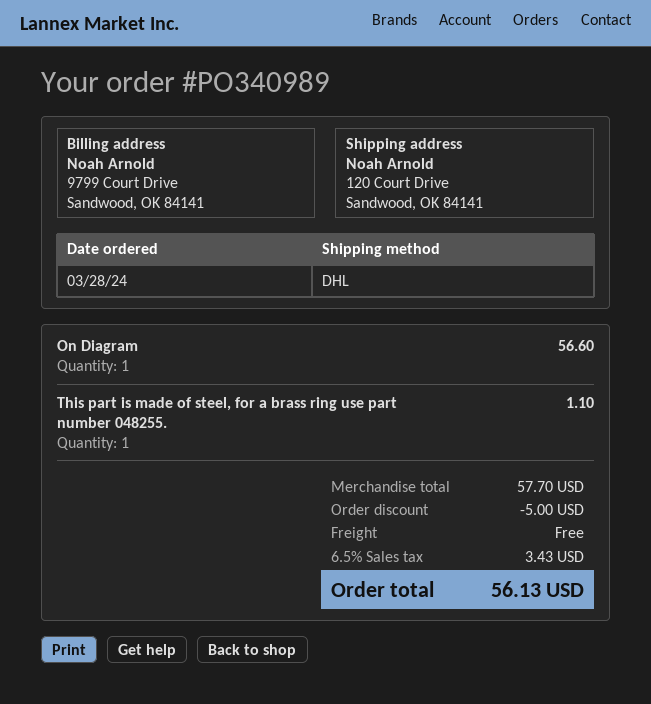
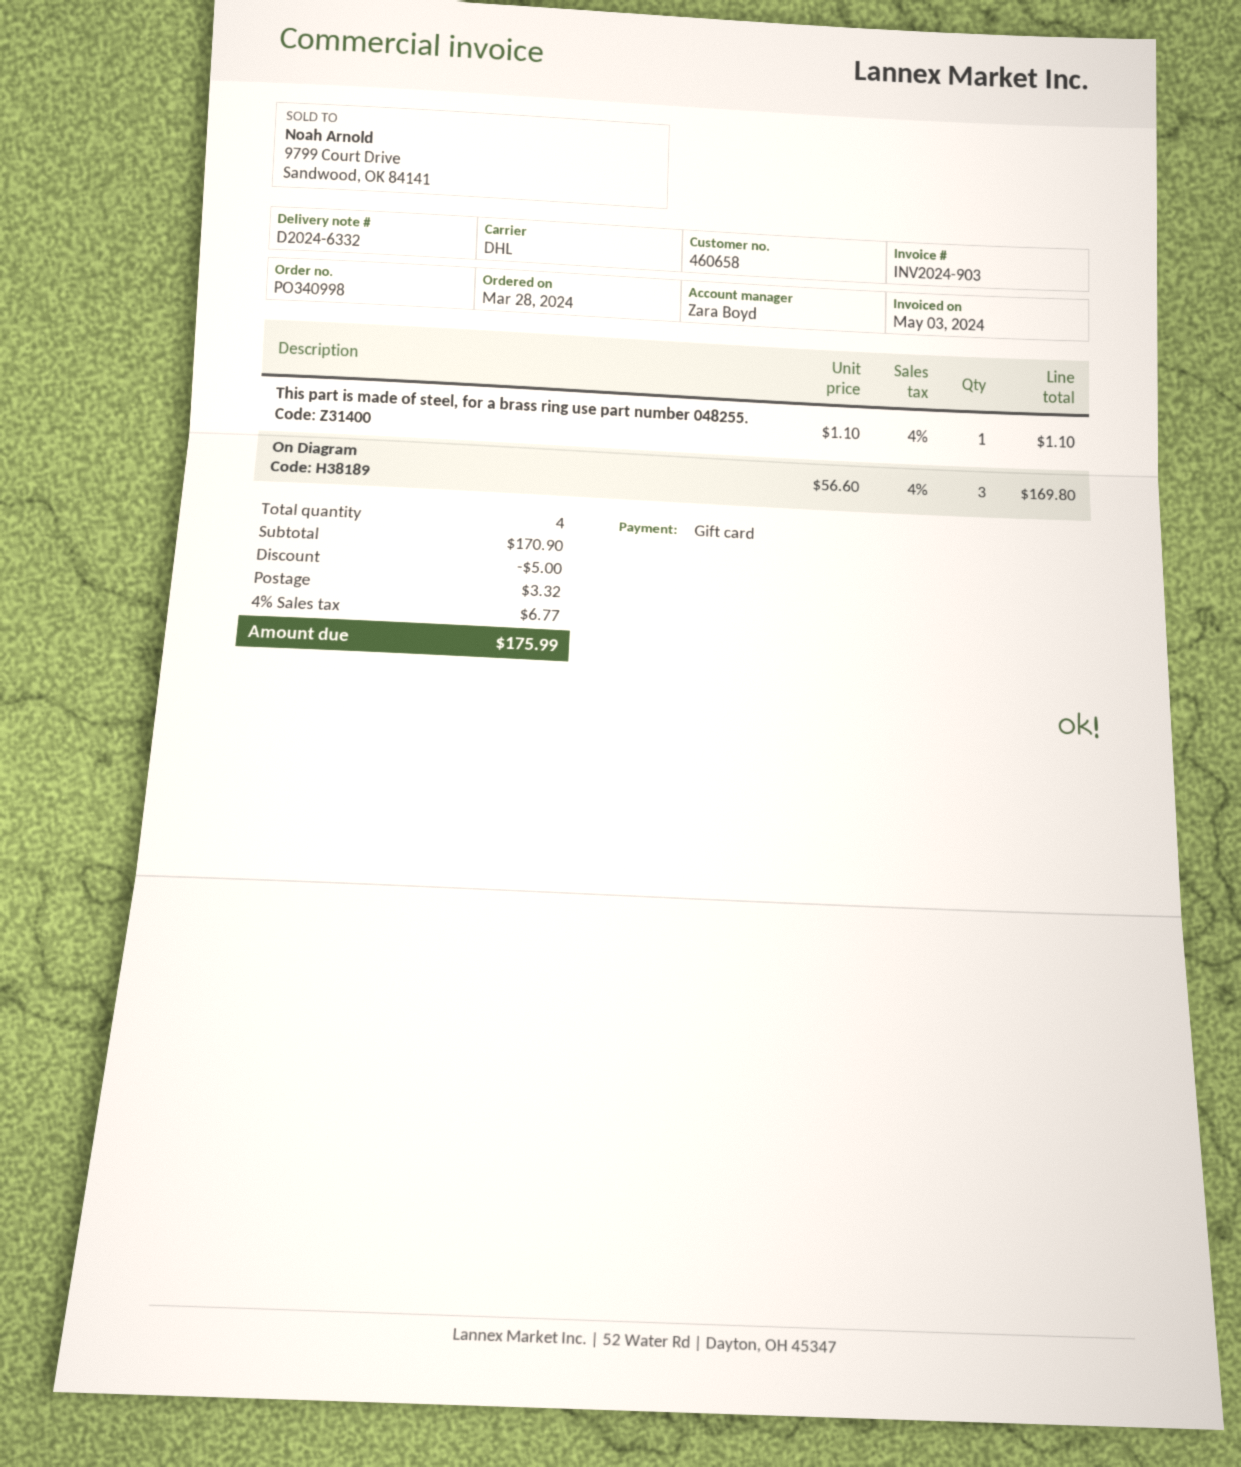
order number: PO340989 -> PO340998
On Diagram: 1 for 56.60 -> 3 for 169.80
subtotal: 57.70 -> 170.90
shipping: 0.00 -> 3.32
tax: 6.5% = 3.43 -> 4% = 6.77
total: 56.13 -> 175.99

